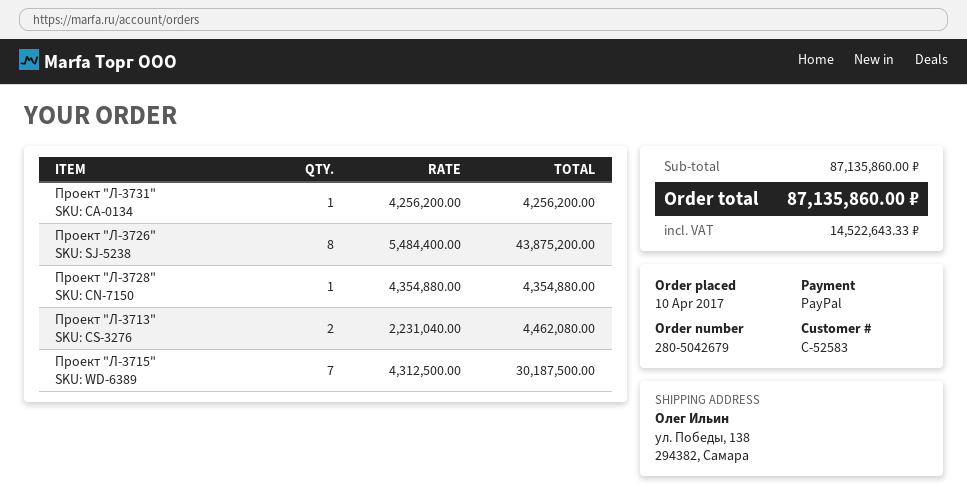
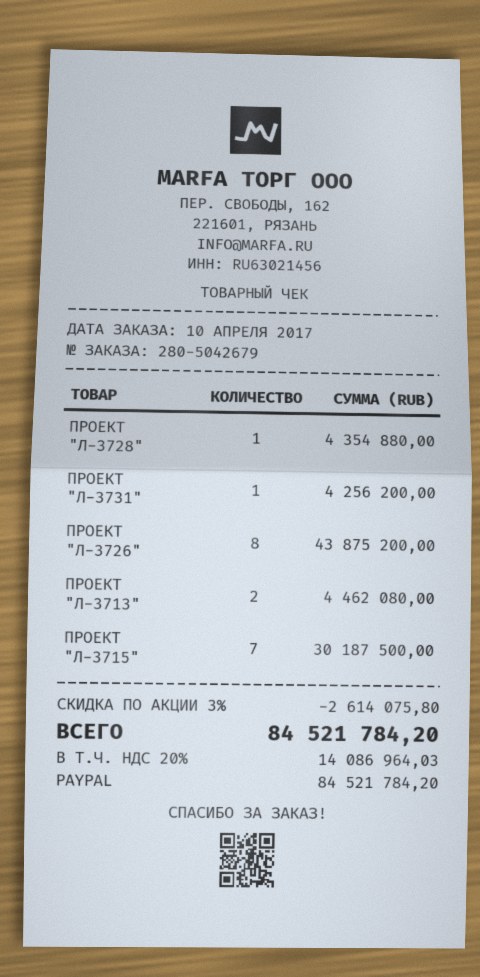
discount: none -> 3% = 2614075.80
tax: 14522643.33 -> 14086964.03
total: 87135860.00 -> 84521784.20

